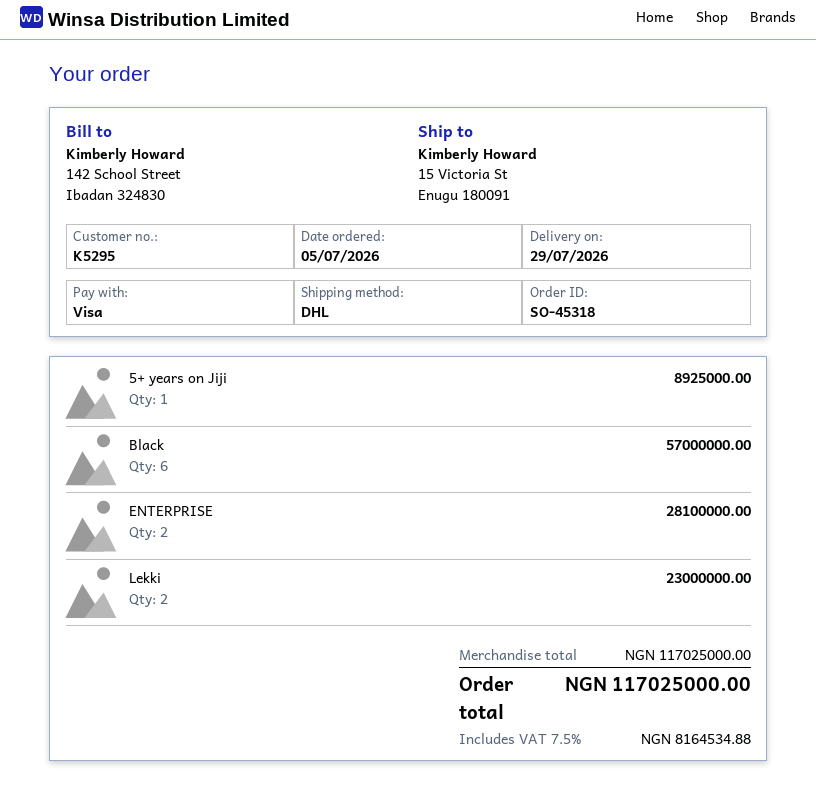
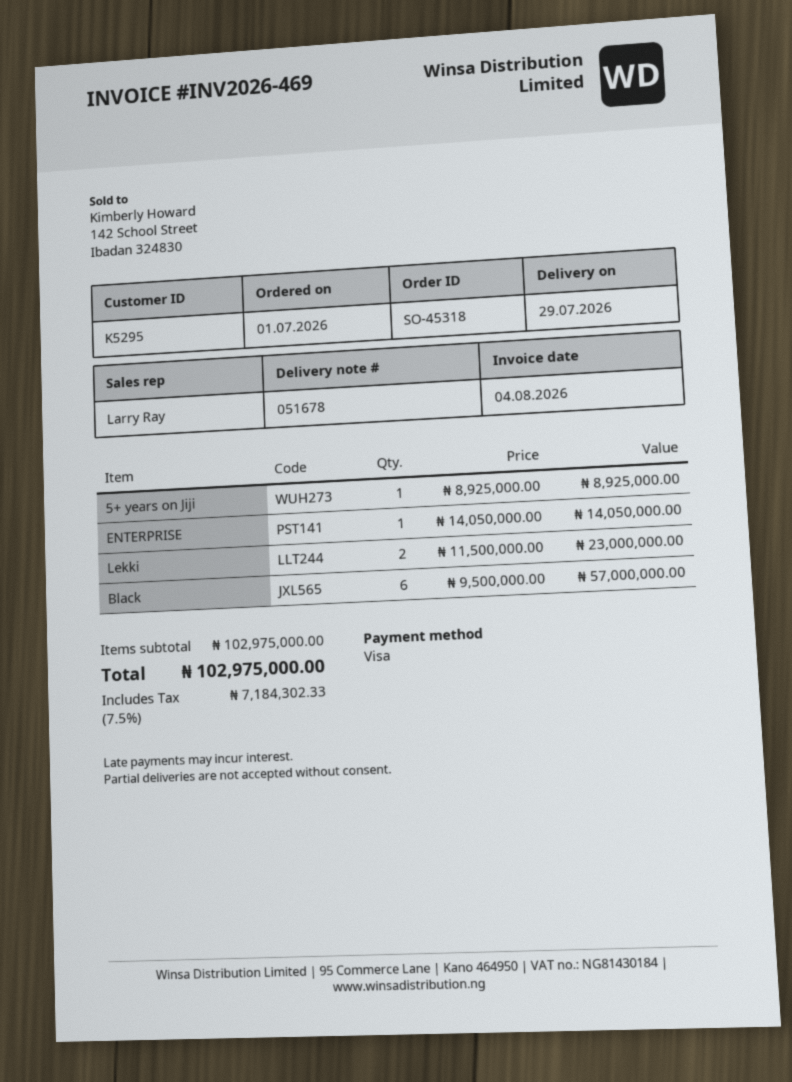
order date: 2026-07-05 -> 2026-07-01
ENTERPRISE: 2 for 28100000.00 -> 1 for 14050000.00
subtotal: 117025000.00 -> 102975000.00
tax: 7.5% = 8164534.88 -> 7.5% = 7184302.33
total: 117025000.00 -> 102975000.00

